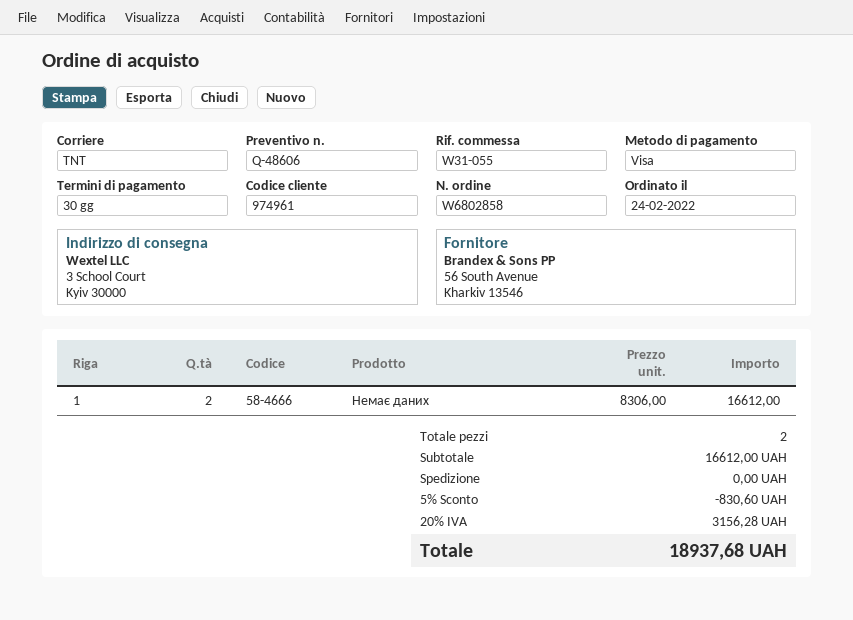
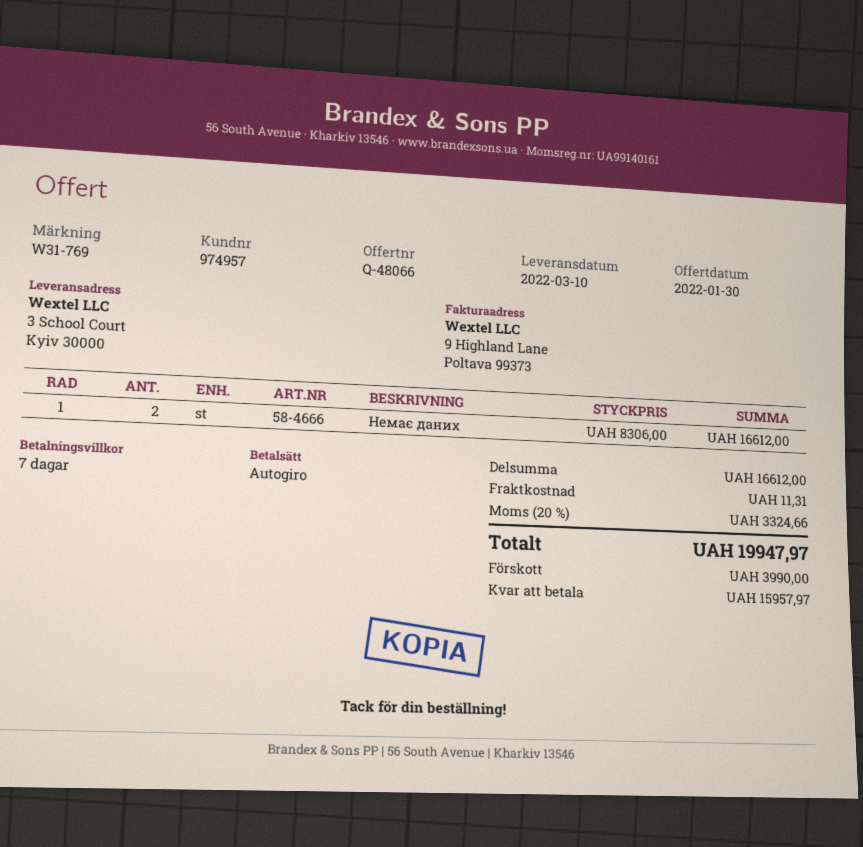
quote number: Q-48606 -> Q-48066
payment terms: 30 days -> 7 days
customer number: 974961 -> 974957
reference: W31-055 -> W31-769
payment method: Visa -> direct debit
discount: 5% = 830.60 -> none
shipping: 0.00 -> 11.31
tax: 20% = 3156.28 -> 20% = 3324.66
total: 18937.68 -> 19947.97

